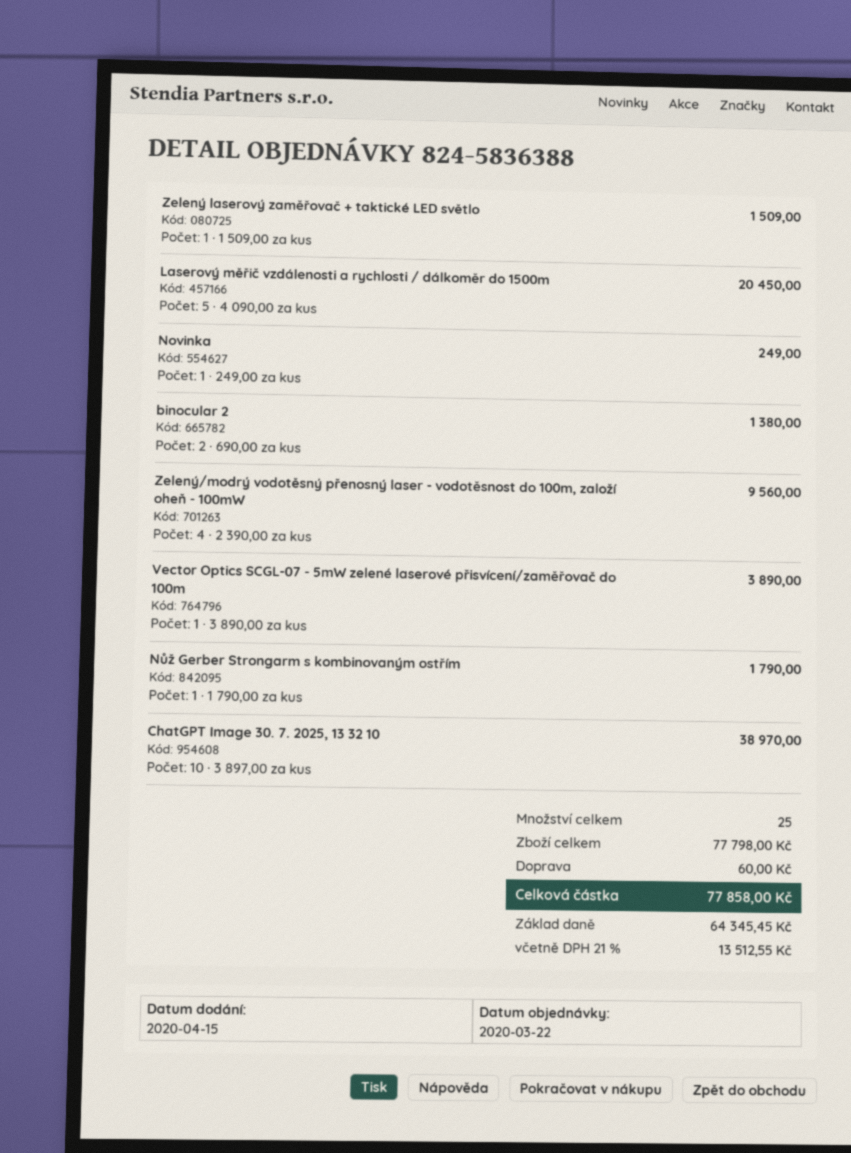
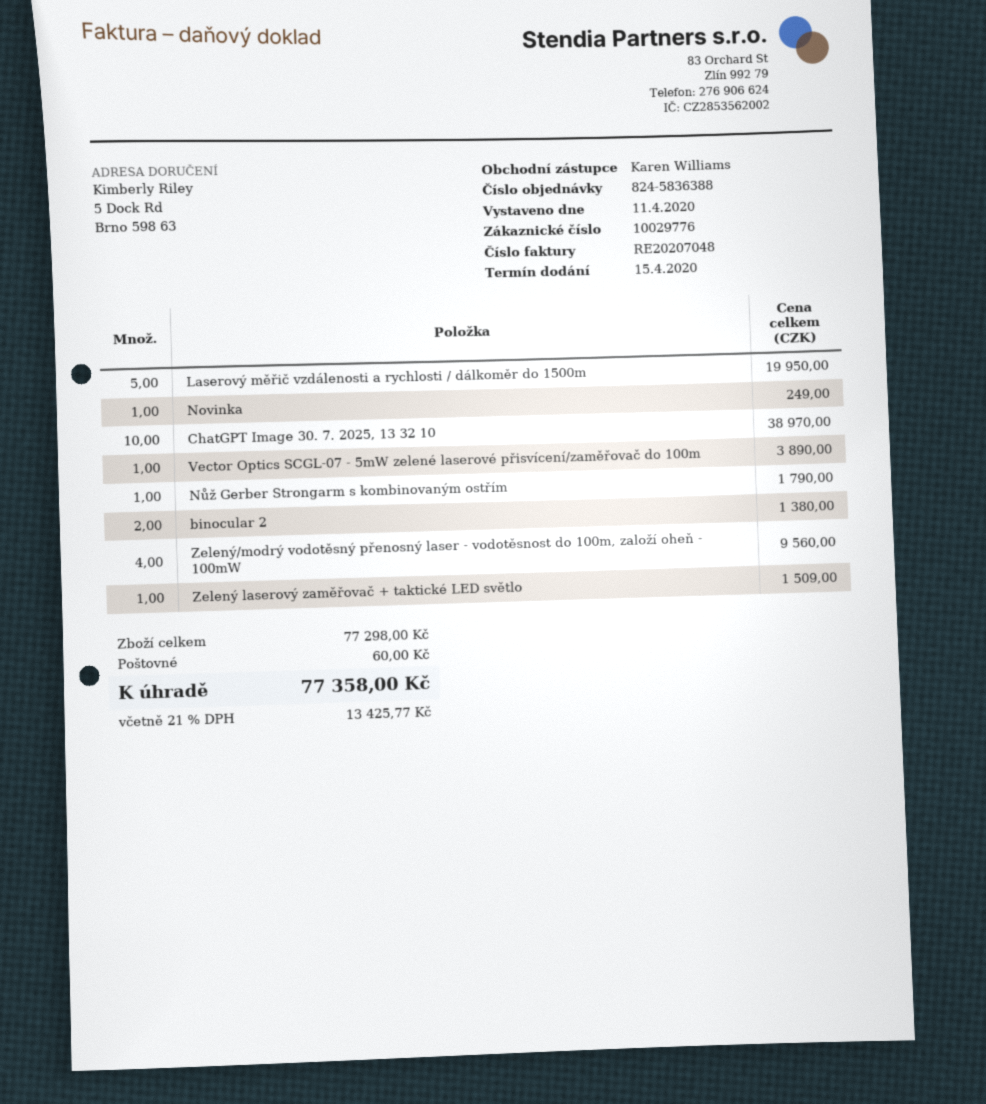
Laserový měřič vzdálenosti a rychlosti / dálkoměr do 1500m: 5 for 20450.00 -> 5 for 19950.00
subtotal: 77798.00 -> 77298.00
tax: 21% = 13512.55 -> 21% = 13425.77
total: 77858.00 -> 77358.00

